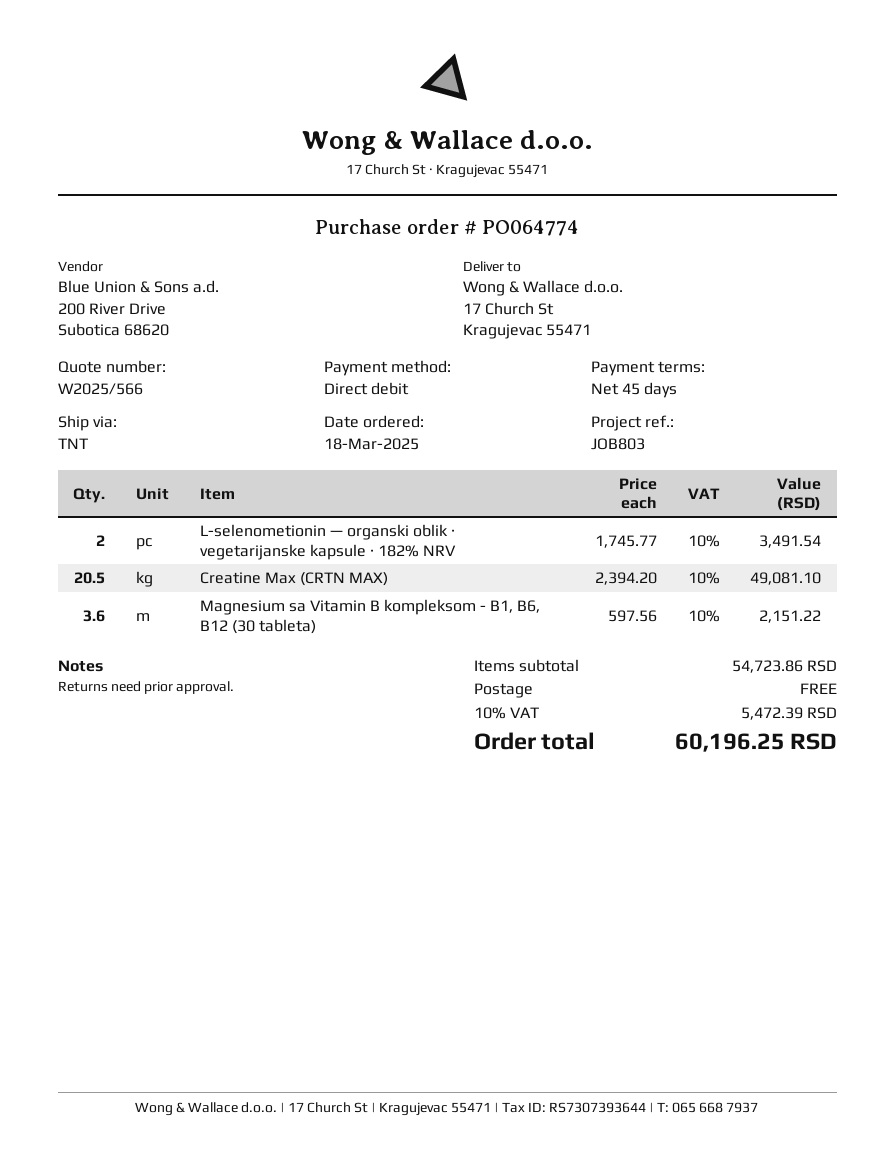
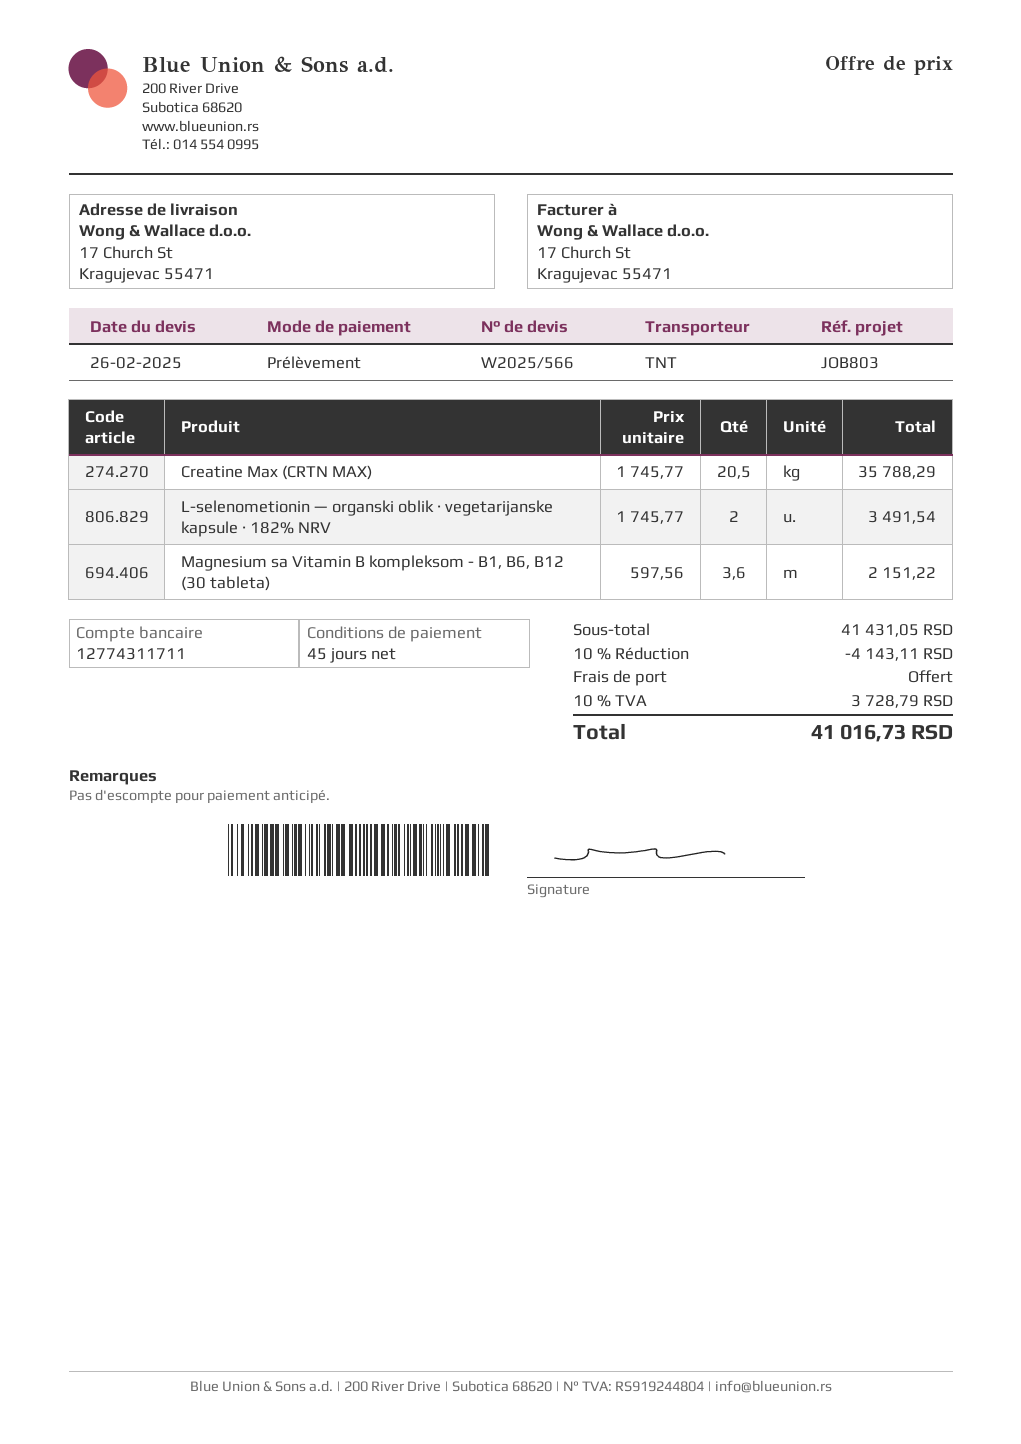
Creatine Max (CRTN MAX): 20.5 x 2394.20 = 49081.10 -> 20.5 x 1745.77 = 35788.29
subtotal: 54723.86 -> 41431.05
discount: none -> 10% = 4143.11
tax: 10% = 5472.39 -> 10% = 3728.79
total: 60196.25 -> 41016.73

